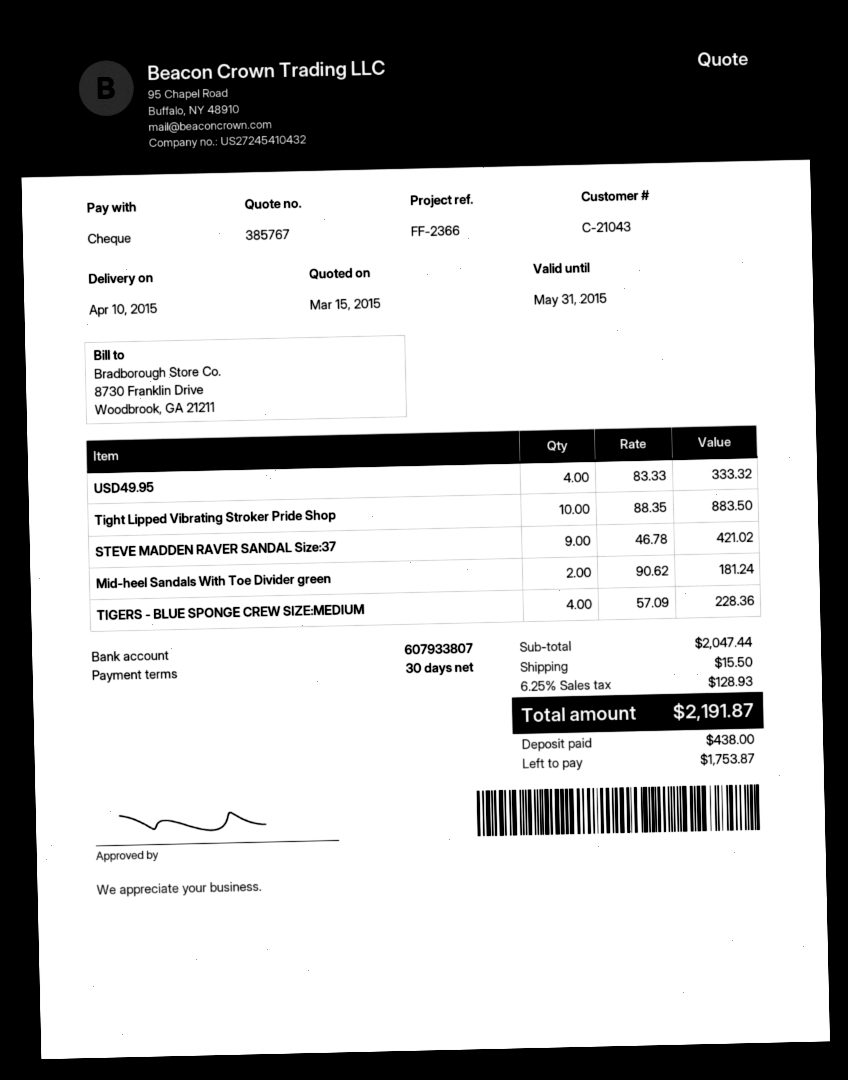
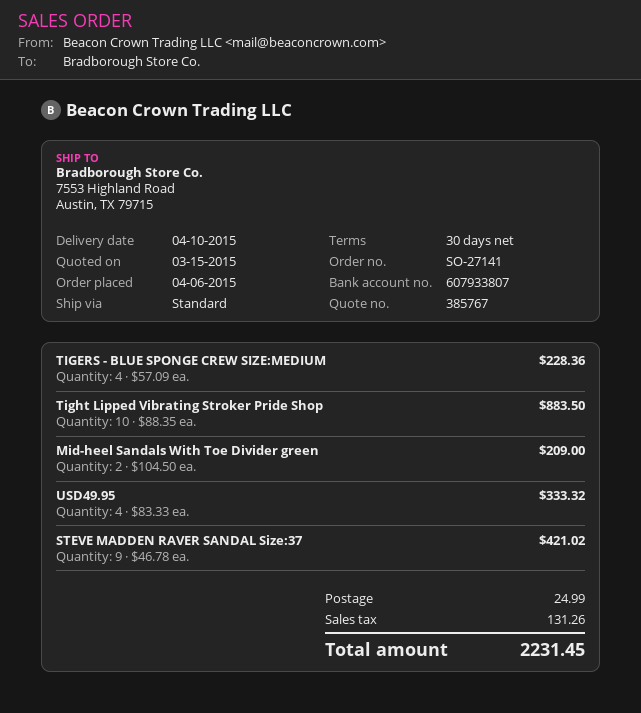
Mid-heel Sandals With Toe Divider green: 2 x 90.62 = 181.24 -> 2 x 104.50 = 209.00
shipping: 15.50 -> 24.99
tax: 128.93 -> 131.26
total: 2191.87 -> 2231.45

